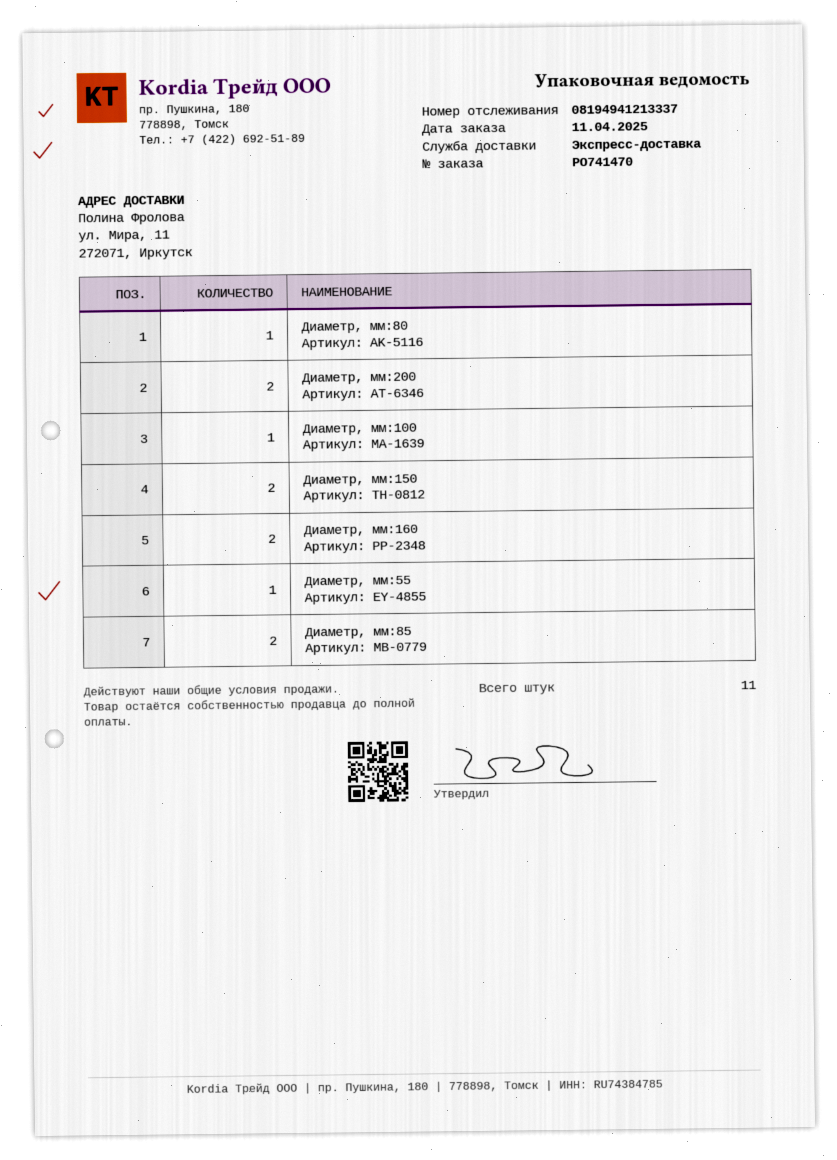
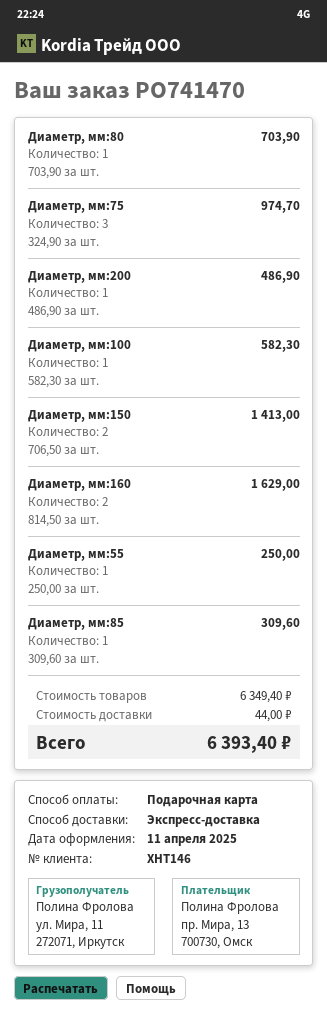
Диаметр, мм:200: 2 -> 1
Диаметр, мм:85: 2 -> 1
Диаметр, мм:75: none -> 3

